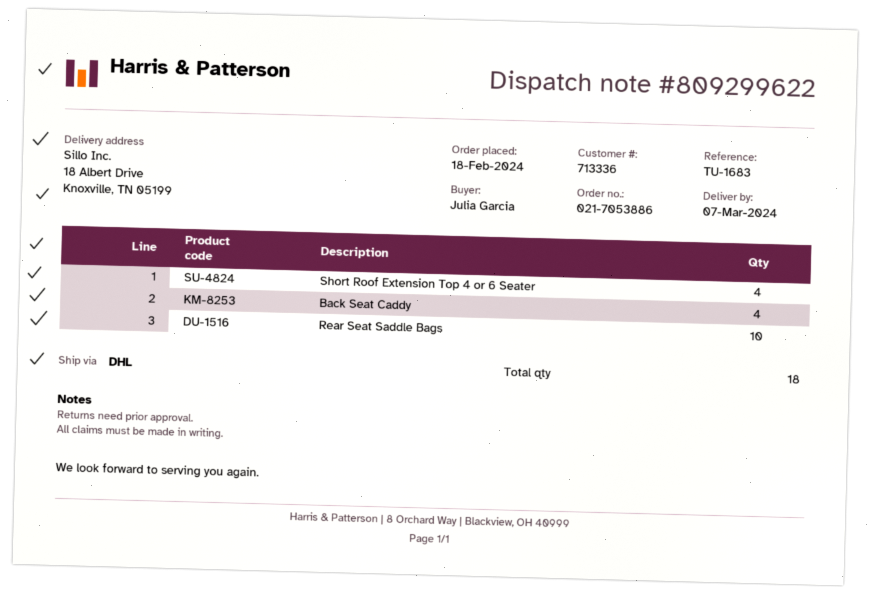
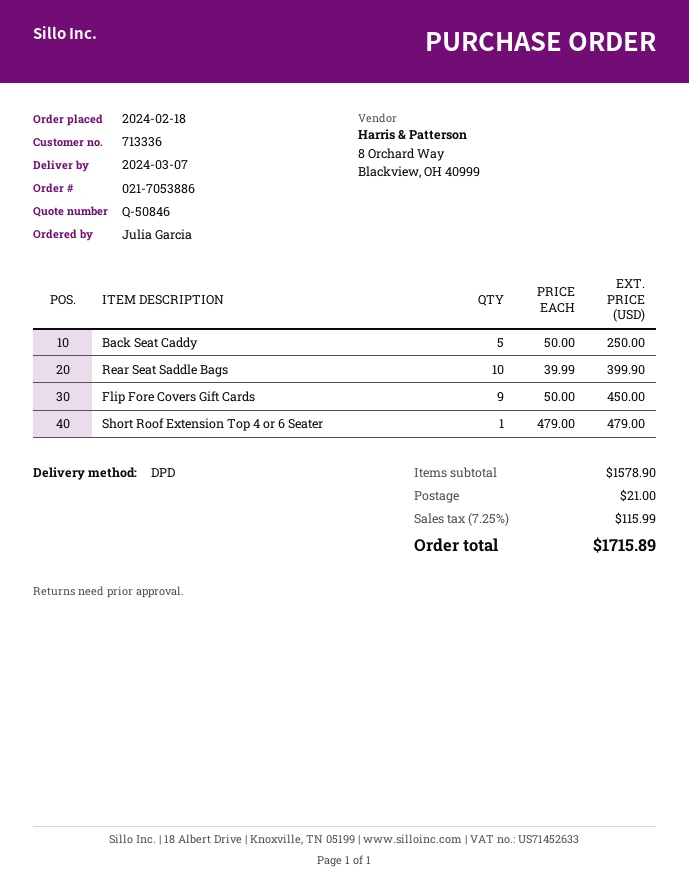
shipping method: DHL -> DPD
Short Roof Extension Top 4 or 6 Seater: 4 -> 1
Back Seat Caddy: 4 -> 5
Flip Fore Covers Gift Cards: none -> 9

